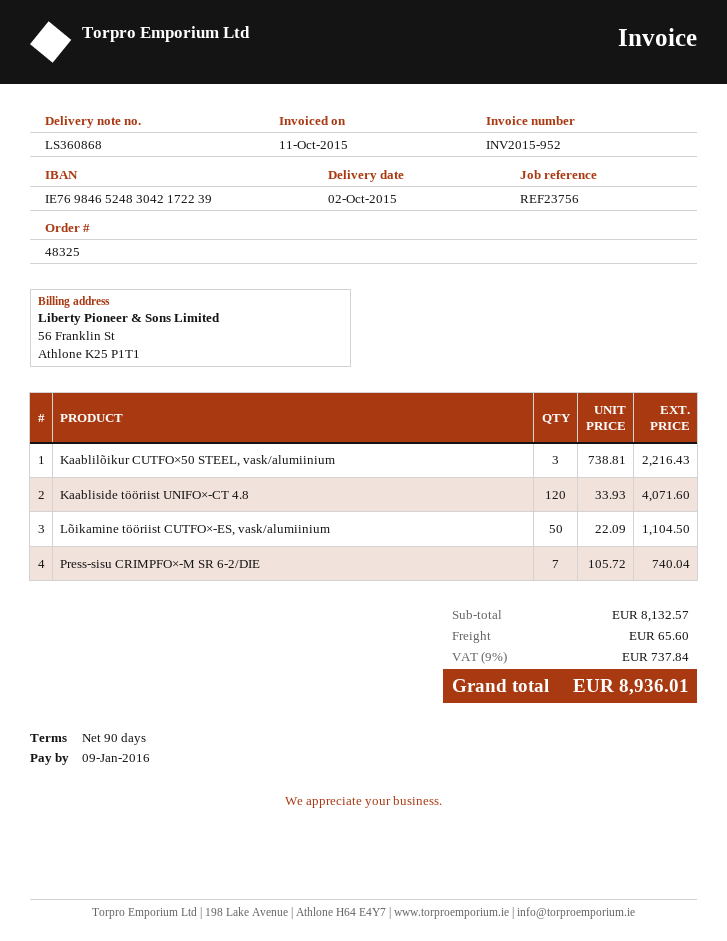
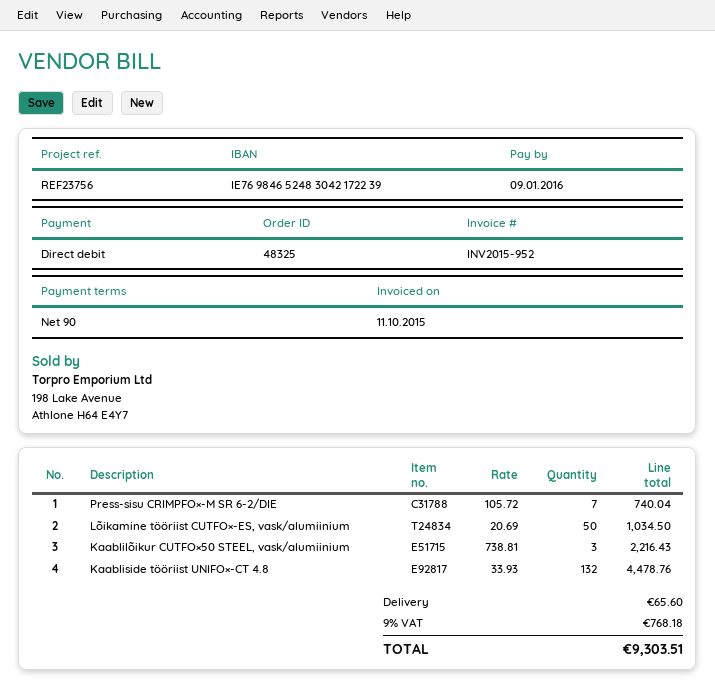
Kaabliside tööriist UNIFO×-CT 4.8: 120 x 33.93 = 4071.60 -> 132 x 33.93 = 4478.76
Lõikamine tööriist CUTFO×-ES, vask/alumiinium: 50 x 22.09 = 1104.50 -> 50 x 20.69 = 1034.50
tax: 9% = 737.84 -> 9% = 768.18
total: 8936.01 -> 9303.51

